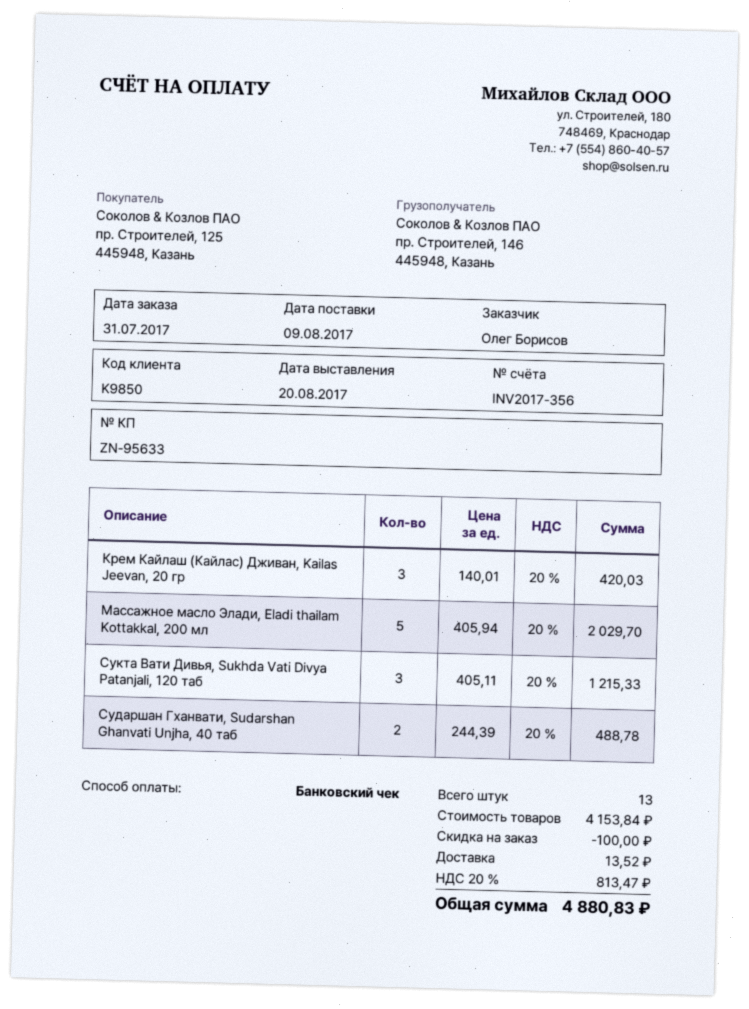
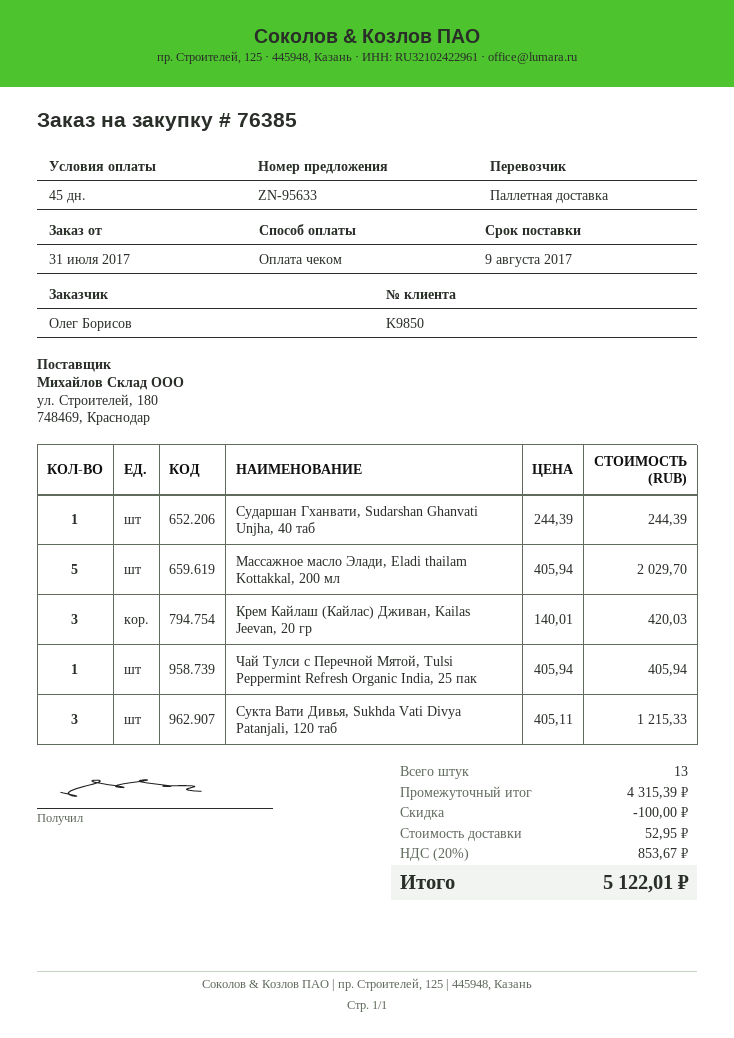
Сударшан Гханвати, Sudarshan Ghanvati Unjha, 40 таб: 2 x 244.39 = 488.78 -> 1 x 244.39 = 244.39
Чай Тулси с Перечной Мятой, Tulsi Peppermint Refresh Organic India, 25 пак: none -> 1 x 405.94 = 405.94
subtotal: 4153.84 -> 4315.39
shipping: 13.52 -> 52.95
tax: 20% = 813.47 -> 20% = 853.67
total: 4880.83 -> 5122.01

